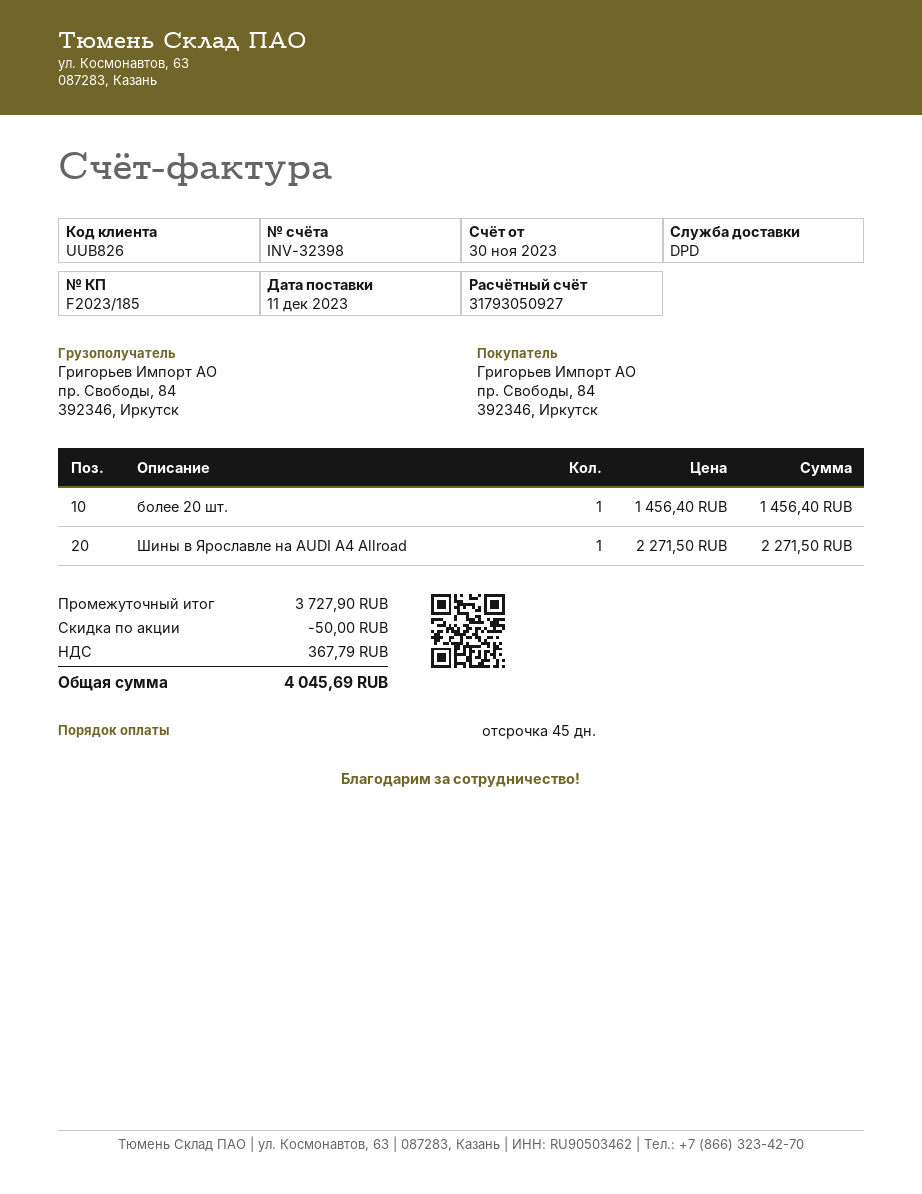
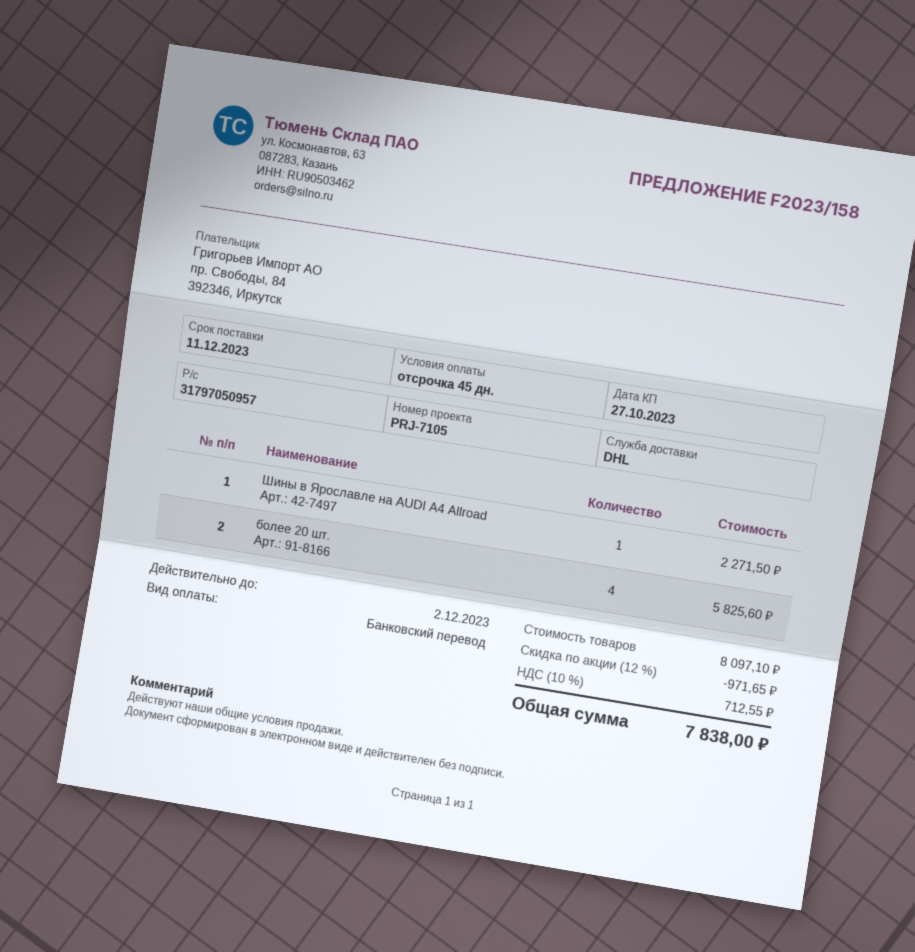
quote number: F2023/185 -> F2023/158
bank account: 31793050927 -> 31797050957
shipping method: DPD -> DHL
более 20 шт.: 1 for 1456.40 -> 4 for 5825.60
subtotal: 3727.90 -> 8097.10
discount: 50.00 -> 971.65
tax: 367.79 -> 712.55
total: 4045.69 -> 7838.00

